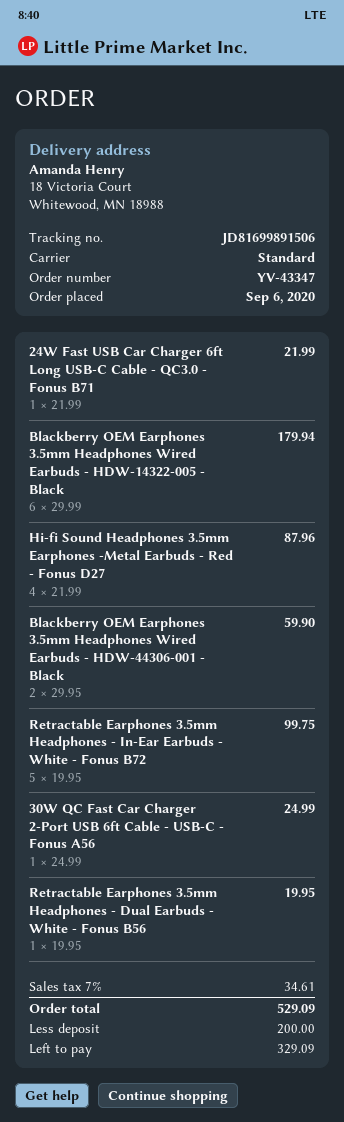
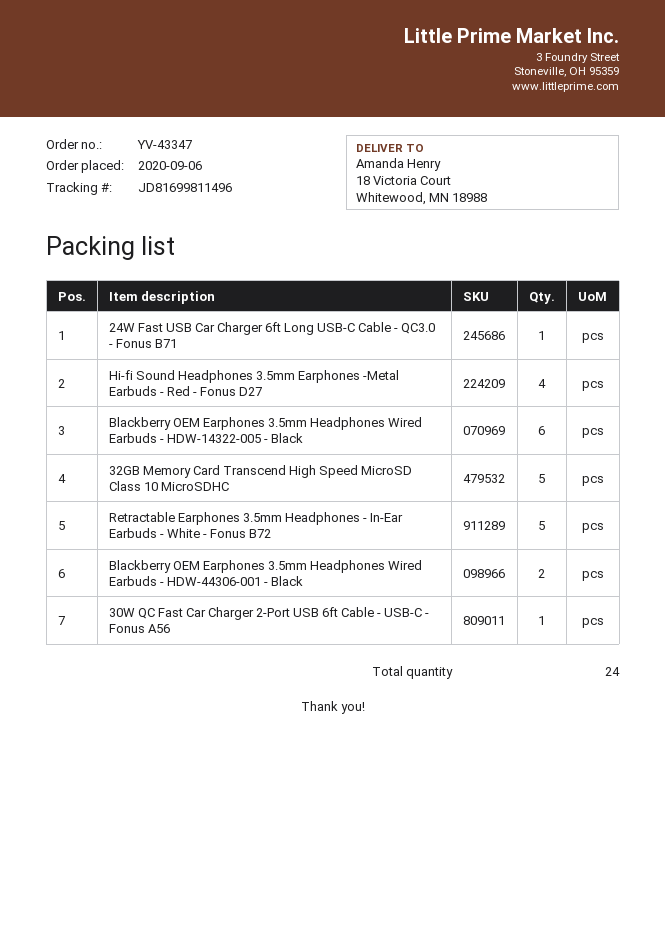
tracking number: JD81699891506 -> JD81699811496
Retractable Earphones 3.5mm Headphones - Dual Earbuds - White - Fonus B56: 1 -> none
32GB Memory Card Transcend High Speed MicroSD Class 10 MicroSDHC: none -> 5

